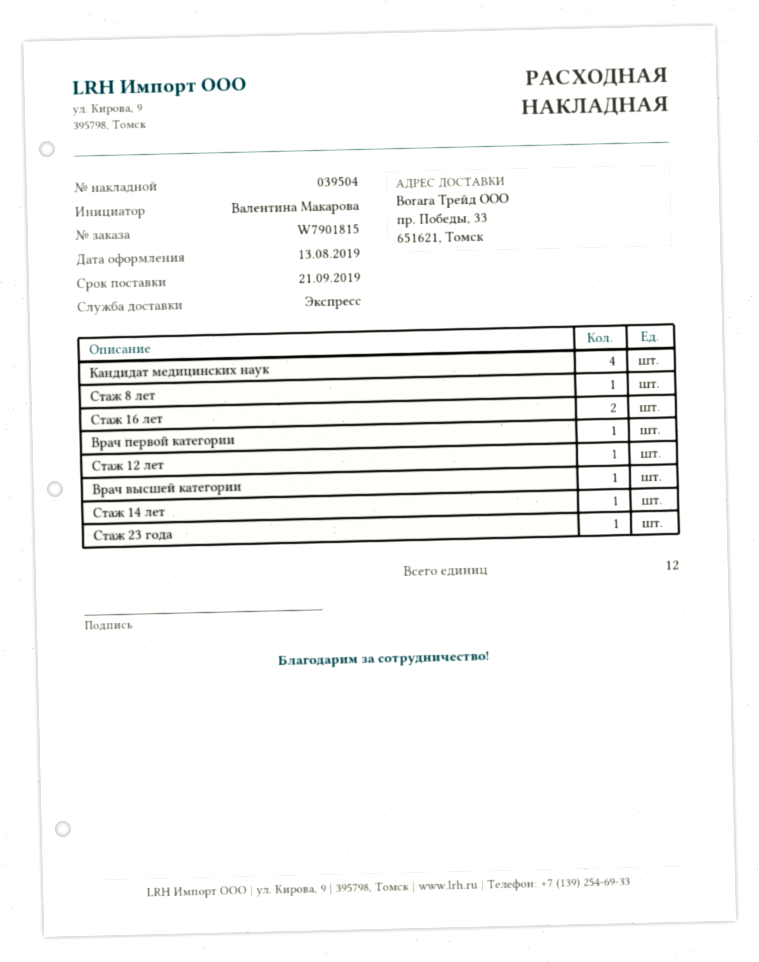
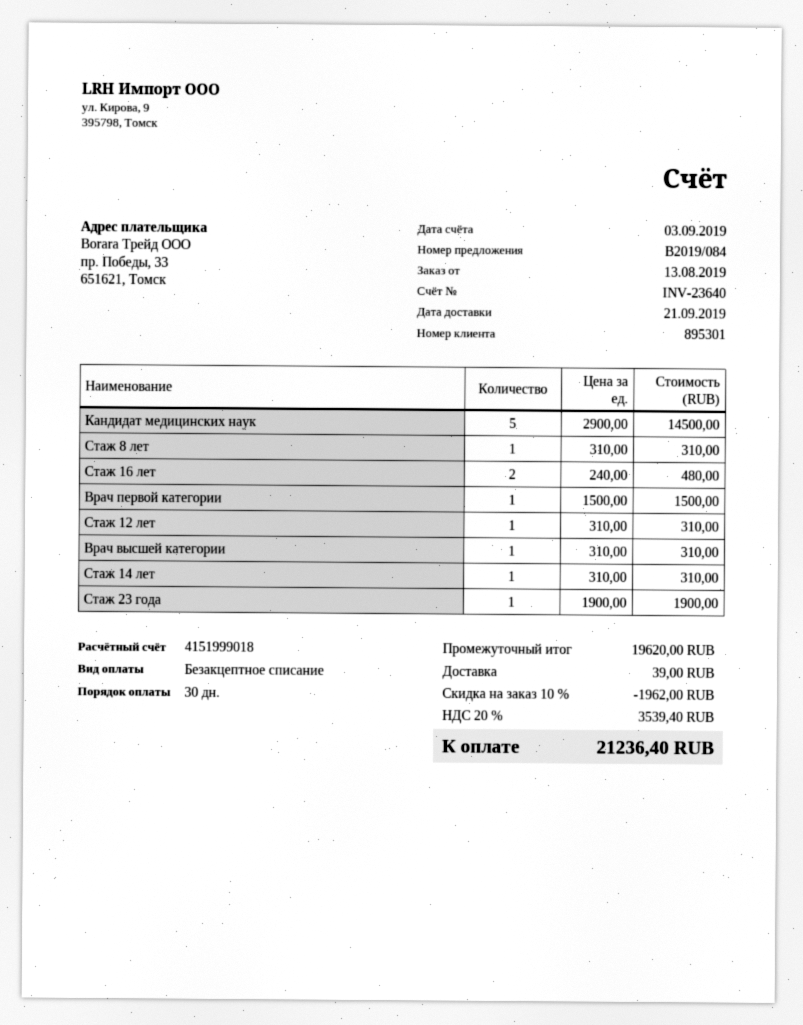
Кандидат медицинских наук: 4 -> 5

